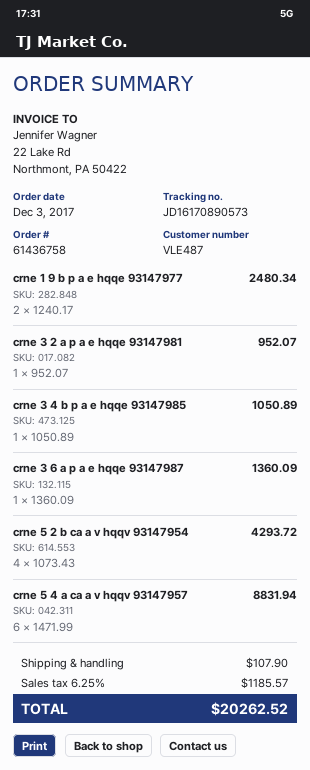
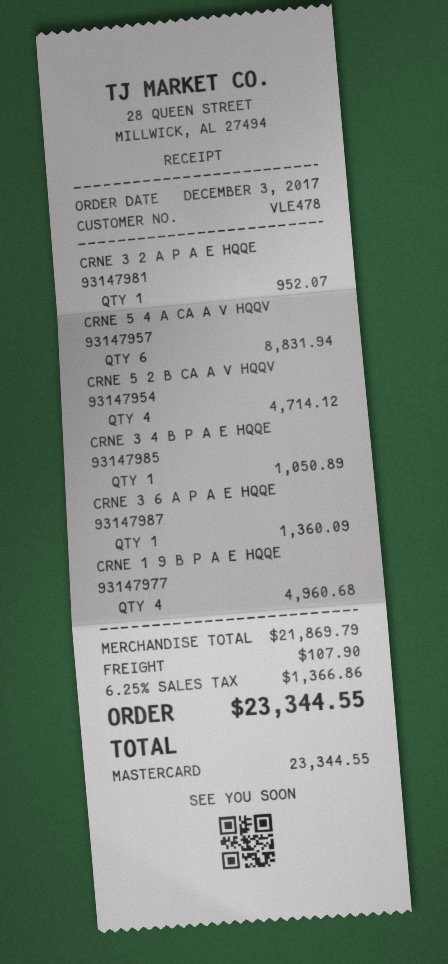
customer number: VLE487 -> VLE478
crne 1 9 b p a e hqqe 93147977: 2 for 2480.34 -> 4 for 4960.68
crne 5 2 b ca a v hqqv 93147954: 4 for 4293.72 -> 4 for 4714.12
tax: 6.25% = 1185.57 -> 6.25% = 1366.86
total: 20262.52 -> 23344.55

